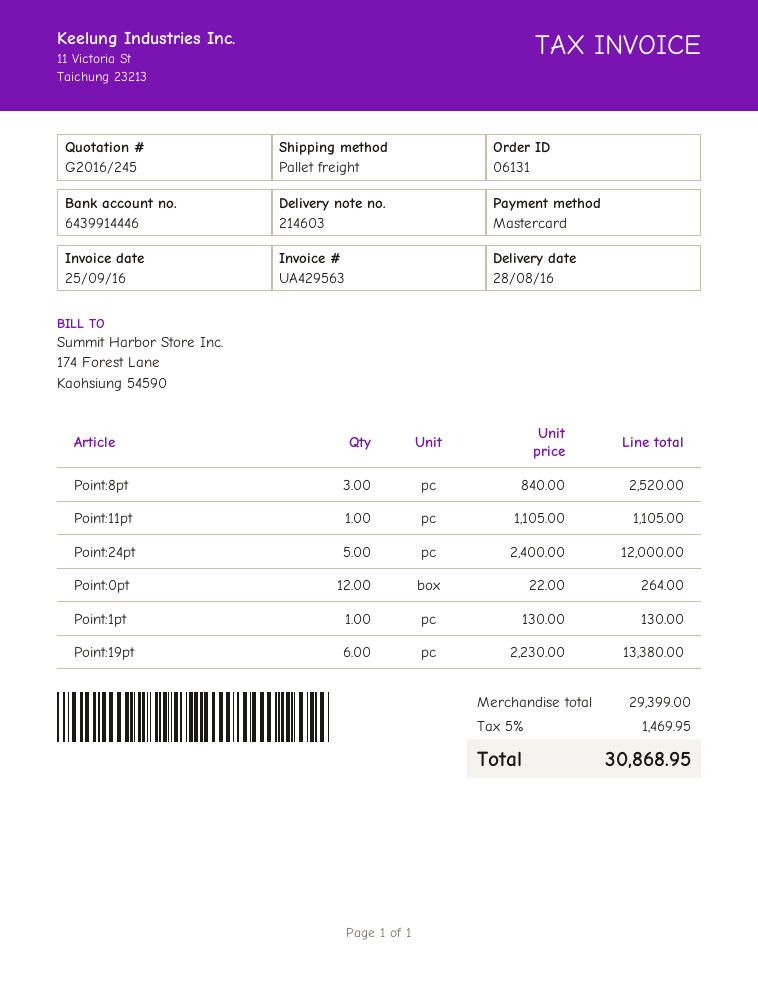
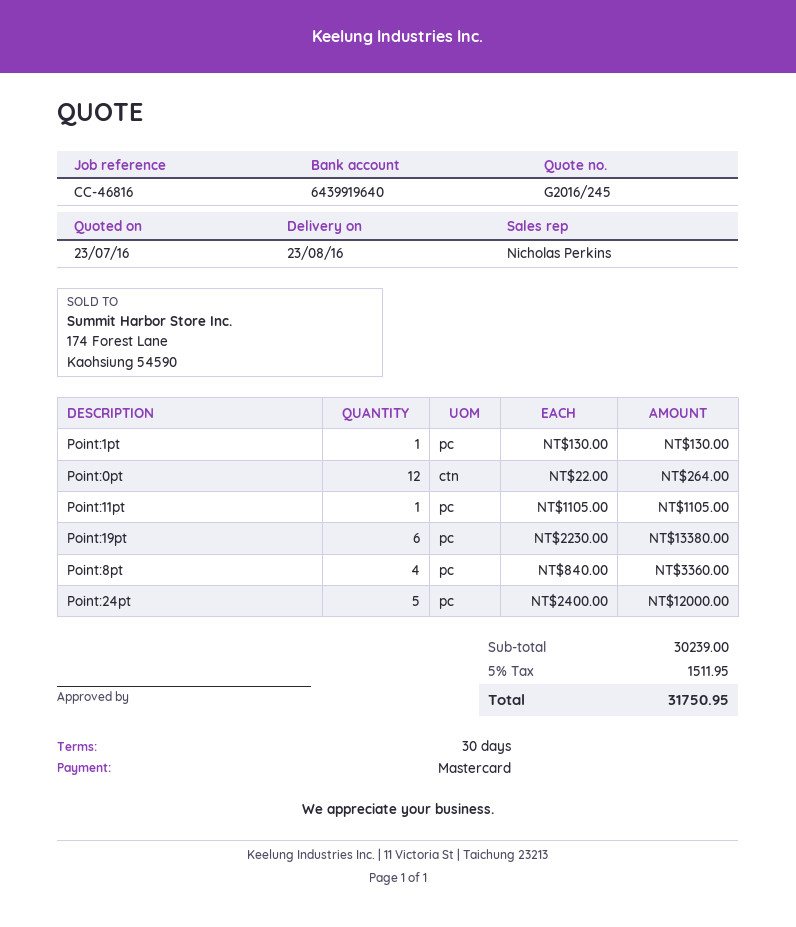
delivery date: 2016-08-28 -> 2016-08-23
bank account: 6439914446 -> 6439919640
Point:8pt: 3 x 840.00 = 2520.00 -> 4 x 840.00 = 3360.00
subtotal: 29399.00 -> 30239.00
tax: 5% = 1469.95 -> 5% = 1511.95
total: 30868.95 -> 31750.95

